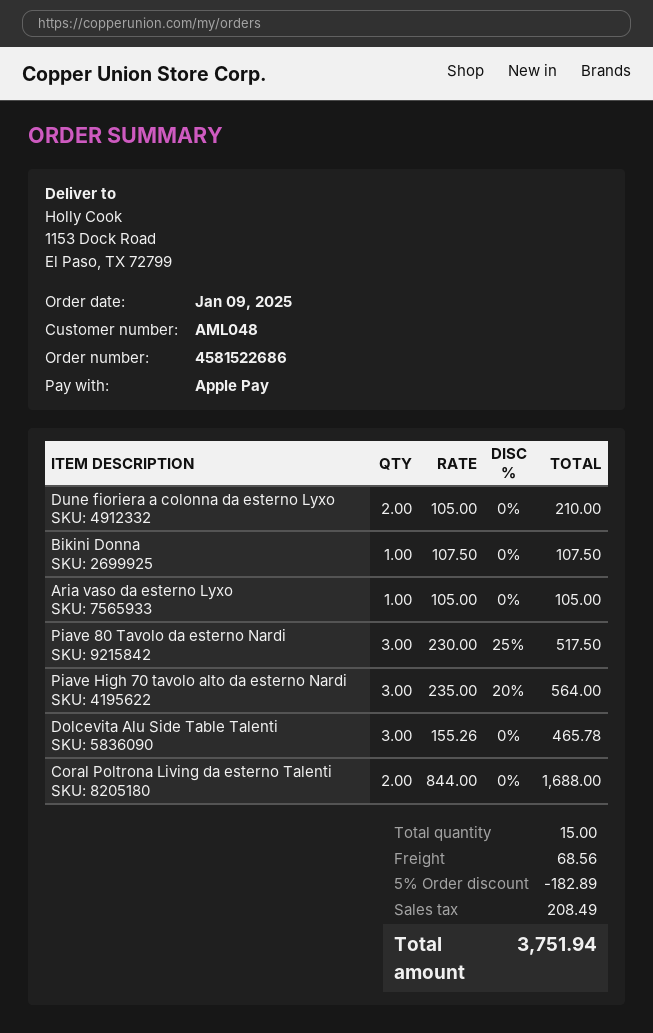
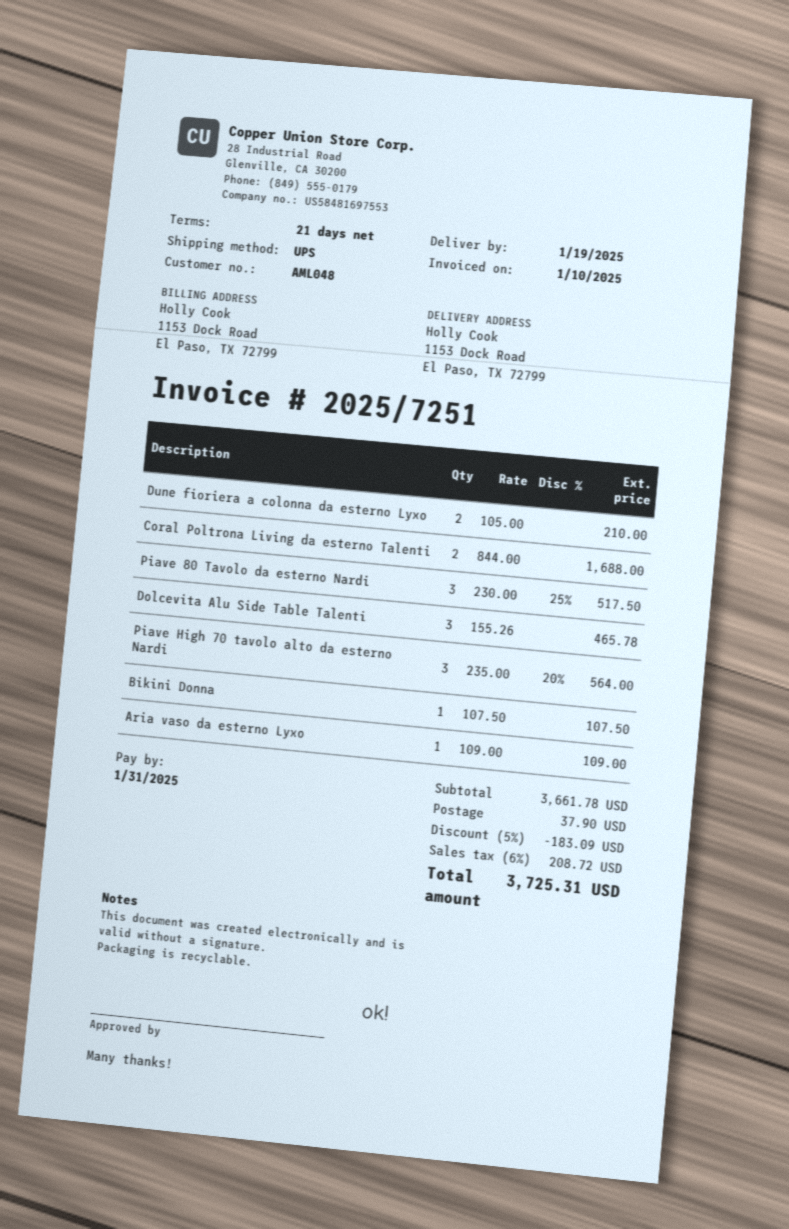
Aria vaso da esterno Lyxo: 1 x 105.00 = 105.00 -> 1 x 109.00 = 109.00
discount: 5% = 182.89 -> 5% = 183.09
shipping: 68.56 -> 37.90
tax: 208.49 -> 208.72
total: 3751.94 -> 3725.31

